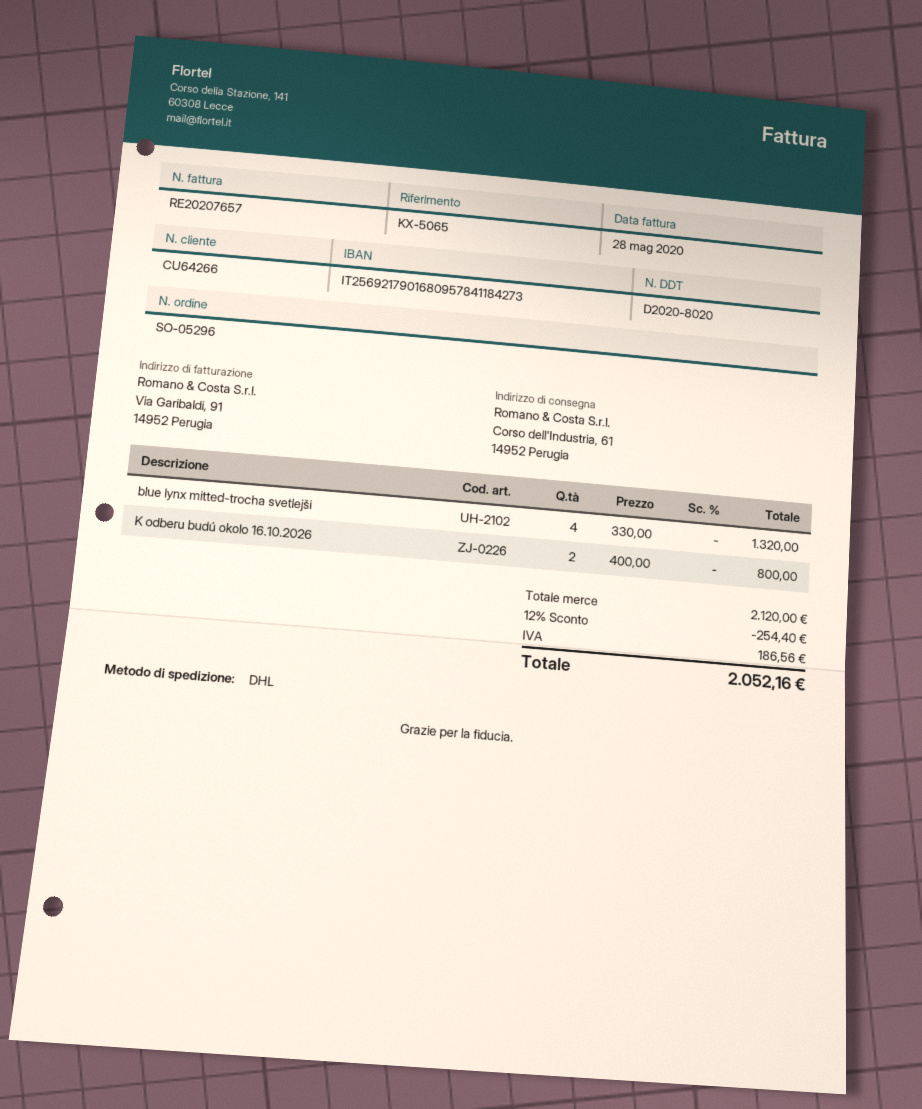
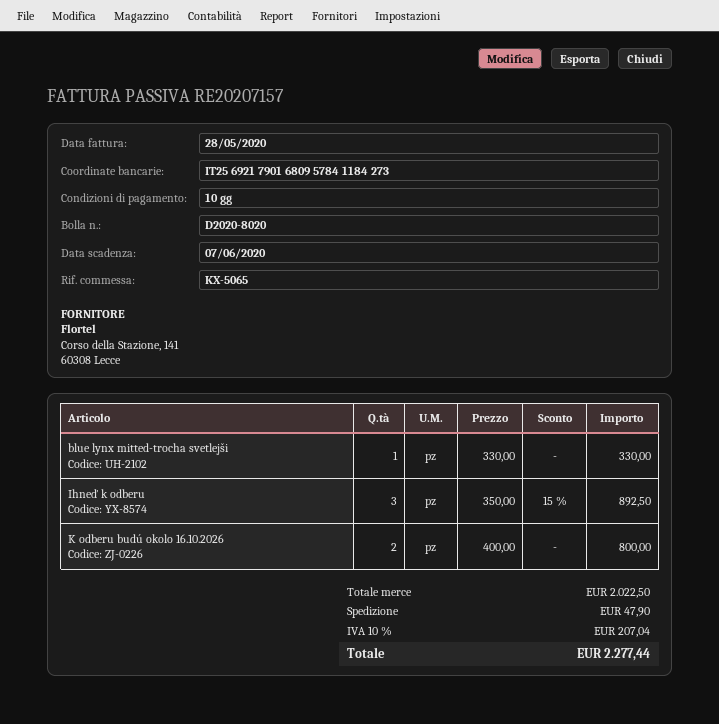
invoice number: RE20207657 -> RE20207157
blue lynx mitted-trocha svetlejši: 4 x 330.00 = 1320.00 -> 1 x 330.00 = 330.00
Ihneď k odberu: none -> 3 x 350.00 - 15% = 892.50
subtotal: 2120.00 -> 2022.50
discount: 12% = 254.40 -> none
shipping: none -> 47.90
tax: 186.56 -> 207.04
total: 2052.16 -> 2277.44

